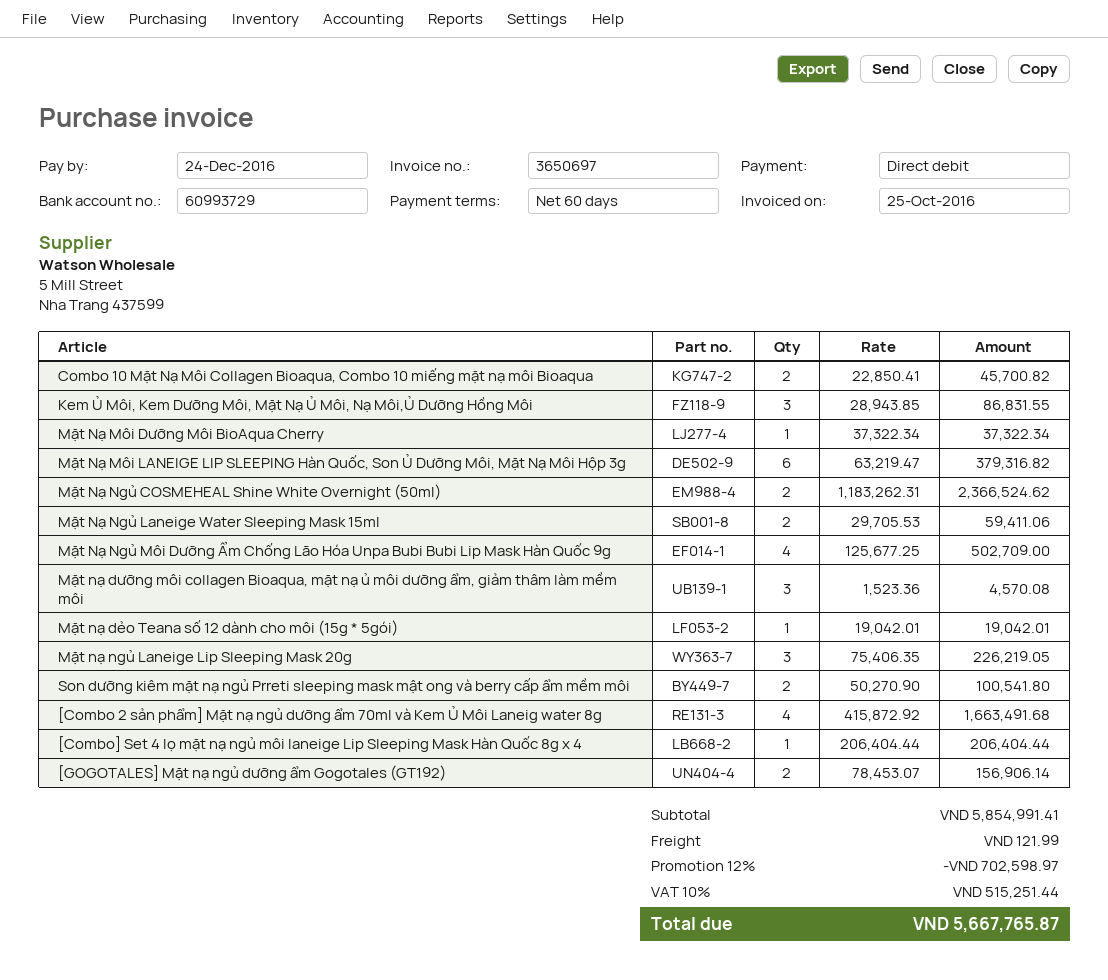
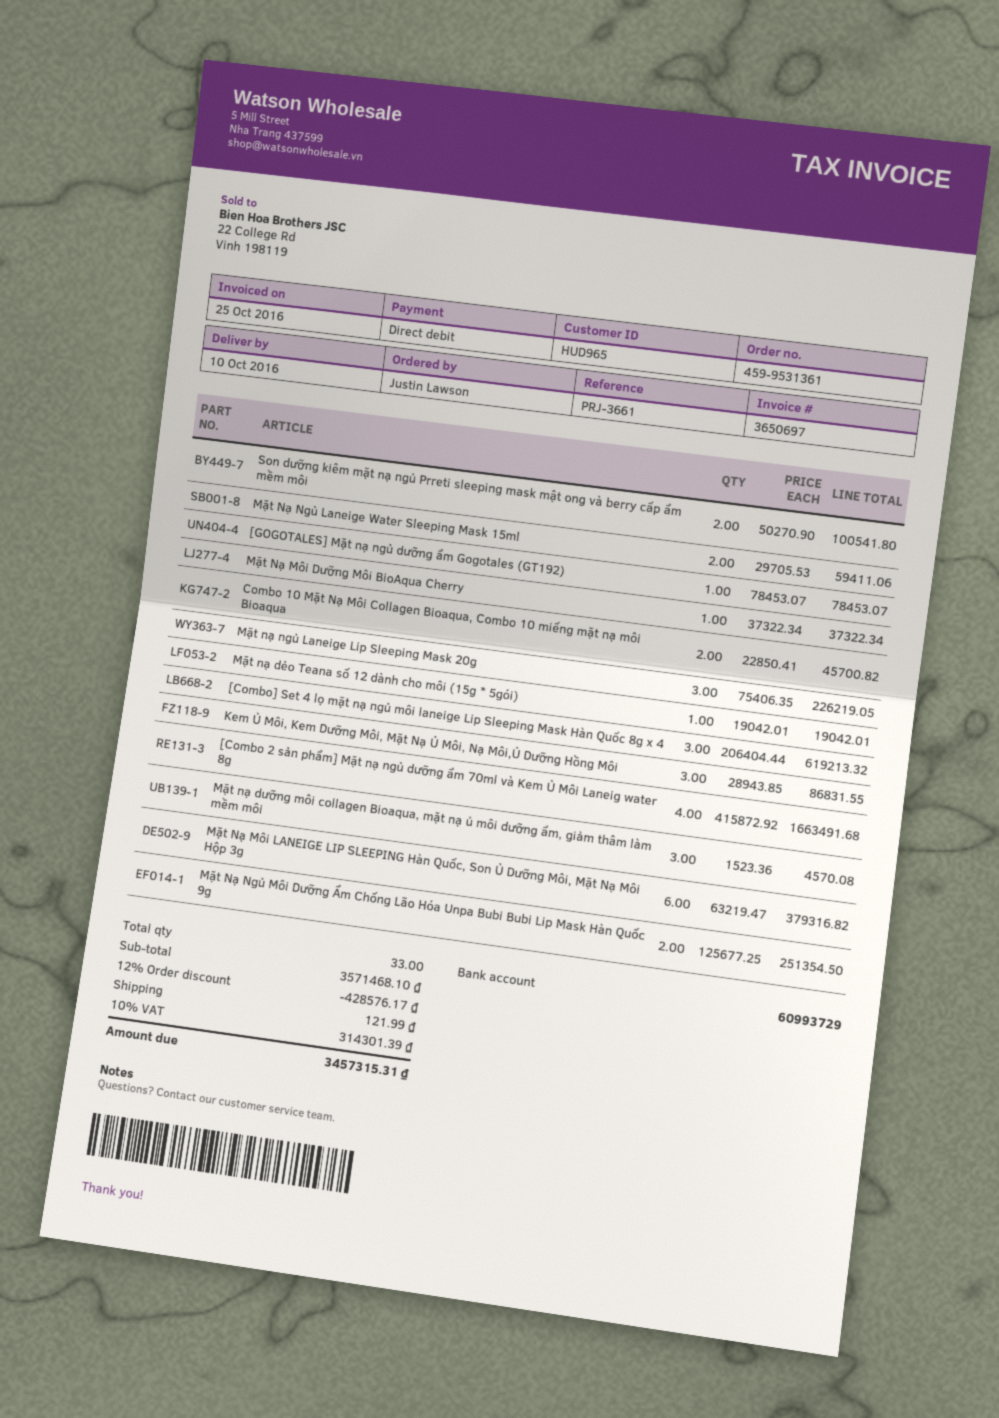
Mặt Nạ Ngủ COSMEHEAL Shine White Overnight (50ml): 2 x 1183262.31 = 2366524.62 -> none
Mặt Nạ Ngủ Môi Dưỡng Ẩm Chống Lão Hóa Unpa Bubi Bubi Lip Mask Hàn Quốc 9g: 4 x 125677.25 = 502709.00 -> 2 x 125677.25 = 251354.50
[Combo] Set 4 lọ mặt nạ ngủ môi laneige Lip Sleeping Mask Hàn Quốc 8g x 4: 1 x 206404.44 = 206404.44 -> 3 x 206404.44 = 619213.32
[GOGOTALES] Mặt nạ ngủ dưỡng ẩm Gogotales (GT192): 2 x 78453.07 = 156906.14 -> 1 x 78453.07 = 78453.07
subtotal: 5854991.41 -> 3571468.10
discount: 12% = 702598.97 -> 12% = 428576.17
tax: 10% = 515251.44 -> 10% = 314301.39
total: 5667765.87 -> 3457315.31

